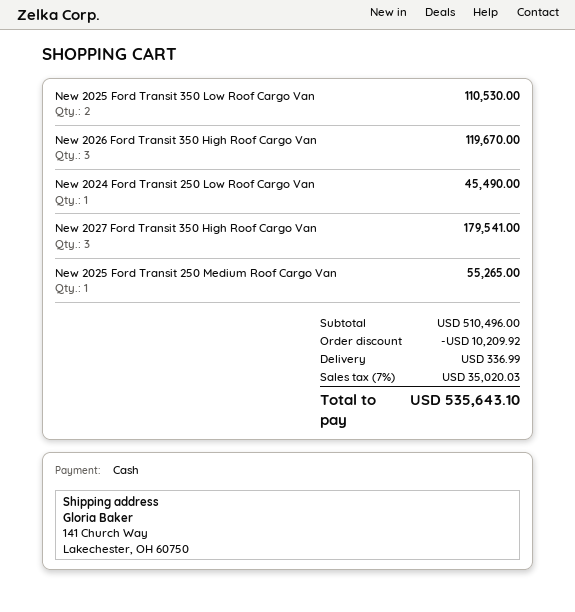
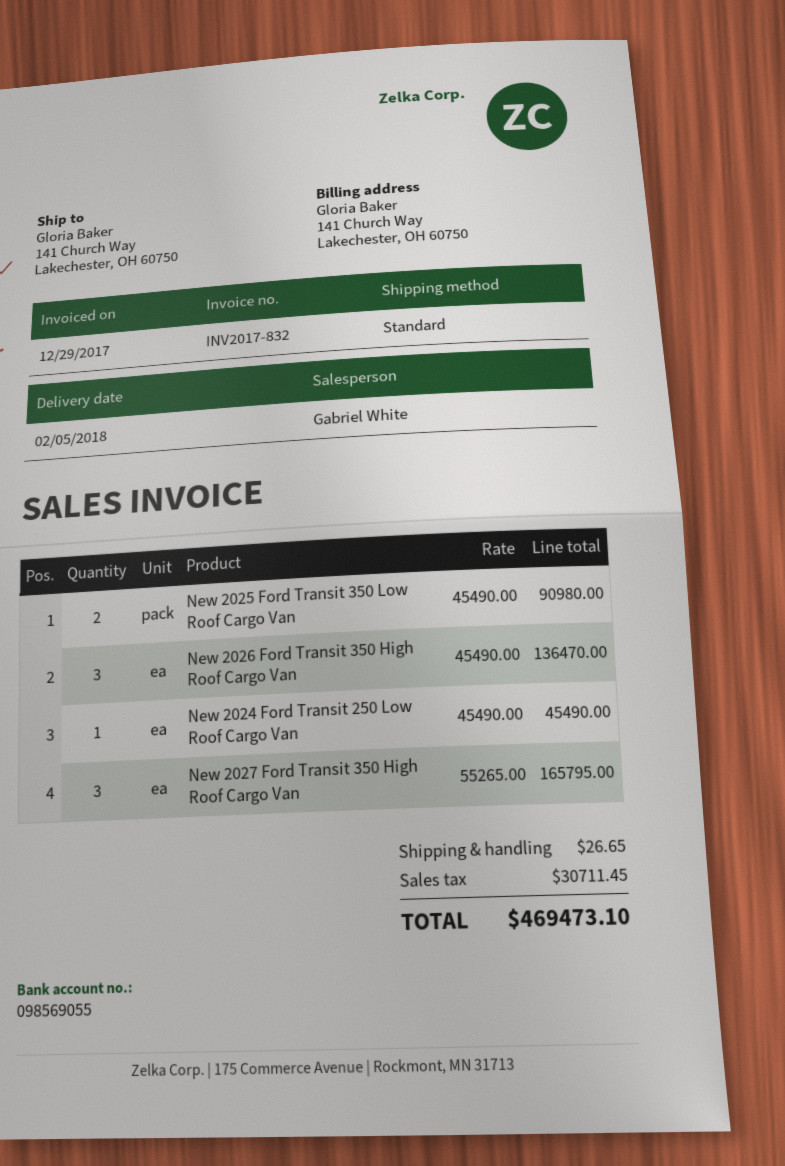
New 2025 Ford Transit 350 Low Roof Cargo Van: 2 for 110530.00 -> 2 for 90980.00
New 2026 Ford Transit 350 High Roof Cargo Van: 3 for 119670.00 -> 3 for 136470.00
New 2027 Ford Transit 350 High Roof Cargo Van: 3 for 179541.00 -> 3 for 165795.00
New 2025 Ford Transit 250 Medium Roof Cargo Van: 1 for 55265.00 -> none
discount: 10209.92 -> none
shipping: 336.99 -> 26.65
tax: 35020.03 -> 30711.45
total: 535643.10 -> 469473.10

